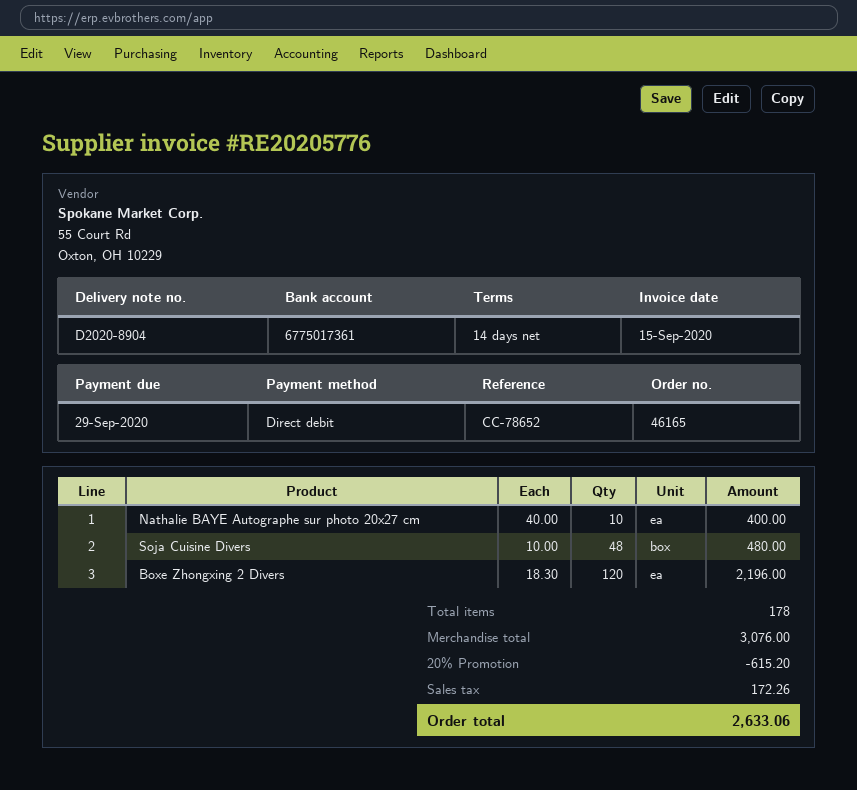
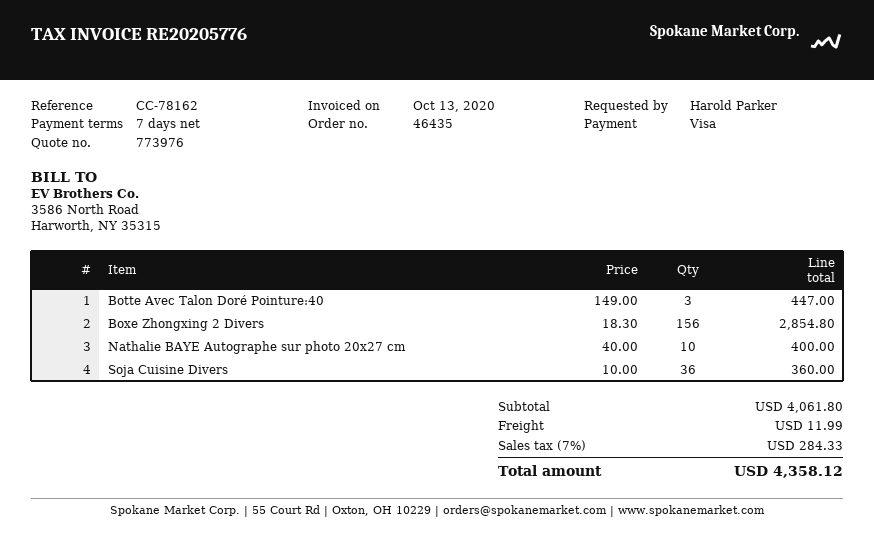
order number: 46165 -> 46435
invoice date: 2020-09-15 -> 2020-10-13
payment terms: 14 days -> 7 days
reference: CC-78652 -> CC-78162
payment method: direct debit -> Visa
Soja Cuisine Divers: 48 x 10.00 = 480.00 -> 36 x 10.00 = 360.00
Boxe Zhongxing 2 Divers: 120 x 18.30 = 2196.00 -> 156 x 18.30 = 2854.80
Botte Avec Talon Doré Pointure:40: none -> 3 x 149.00 = 447.00
subtotal: 3076.00 -> 4061.80
discount: 20% = 615.20 -> none
shipping: none -> 11.99
tax: 172.26 -> 284.33
total: 2633.06 -> 4358.12

